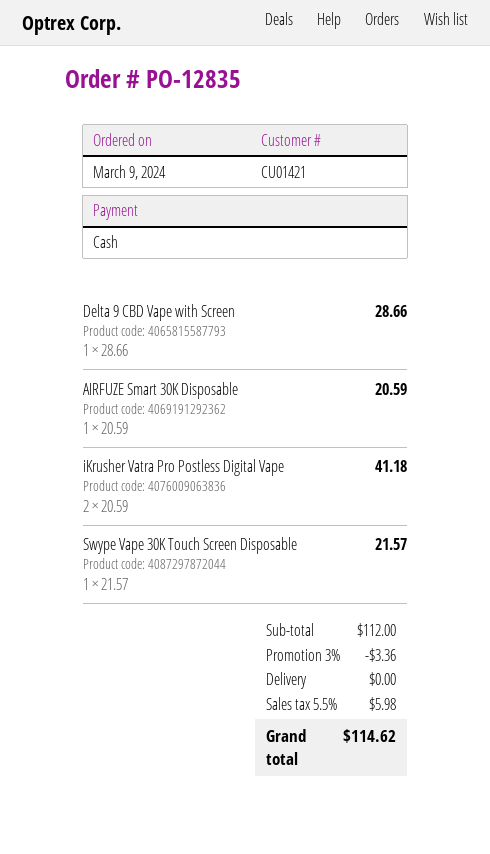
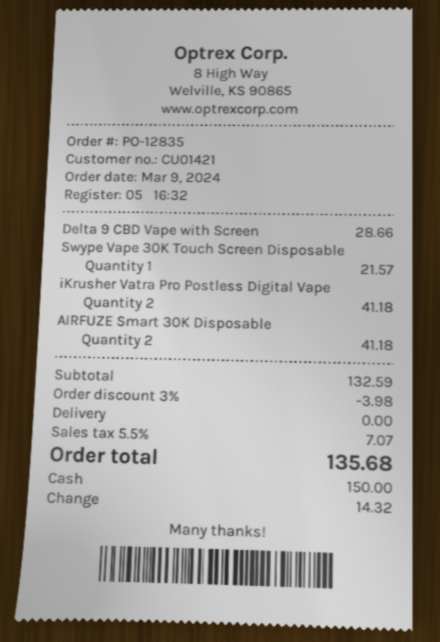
AIRFUZE Smart 30K Disposable: 1 for 20.59 -> 2 for 41.18
subtotal: 112.00 -> 132.59
discount: 3% = 3.36 -> 3% = 3.98
tax: 5.5% = 5.98 -> 5.5% = 7.07
total: 114.62 -> 135.68

